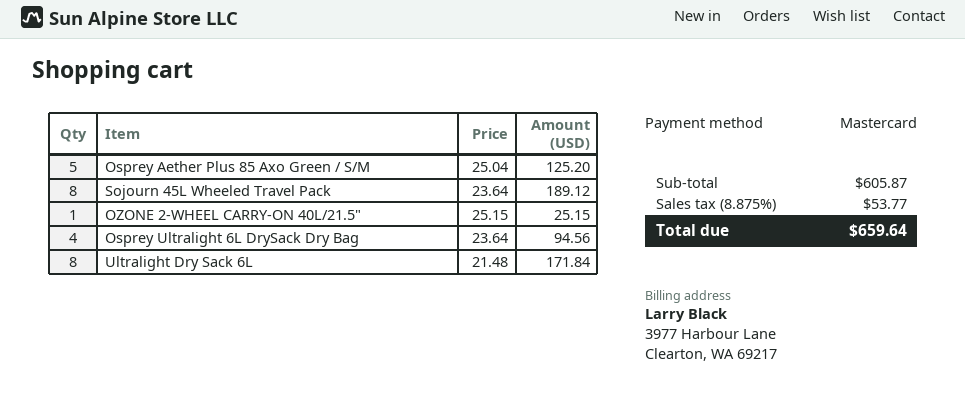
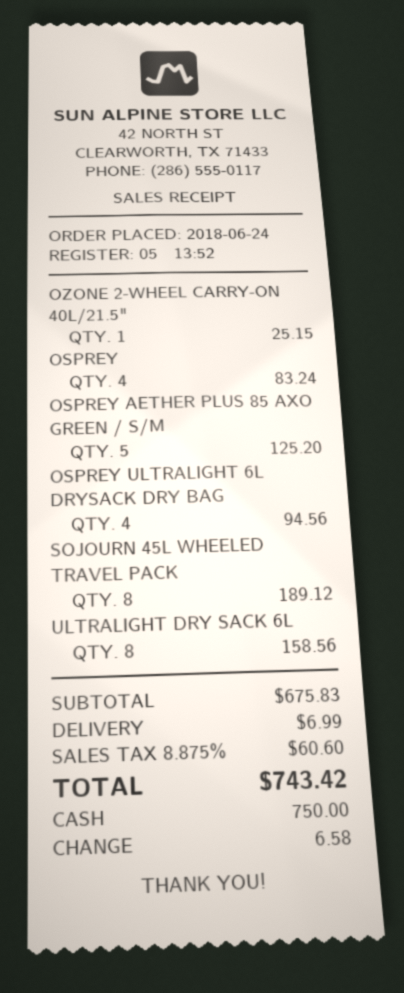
payment method: Mastercard -> cash
Ultralight Dry Sack 6L: 8 for 171.84 -> 8 for 158.56
OSPREY: none -> 4 for 83.24
subtotal: 605.87 -> 675.83
shipping: none -> 6.99
tax: 8.875% = 53.77 -> 8.875% = 60.60
total: 659.64 -> 743.42

